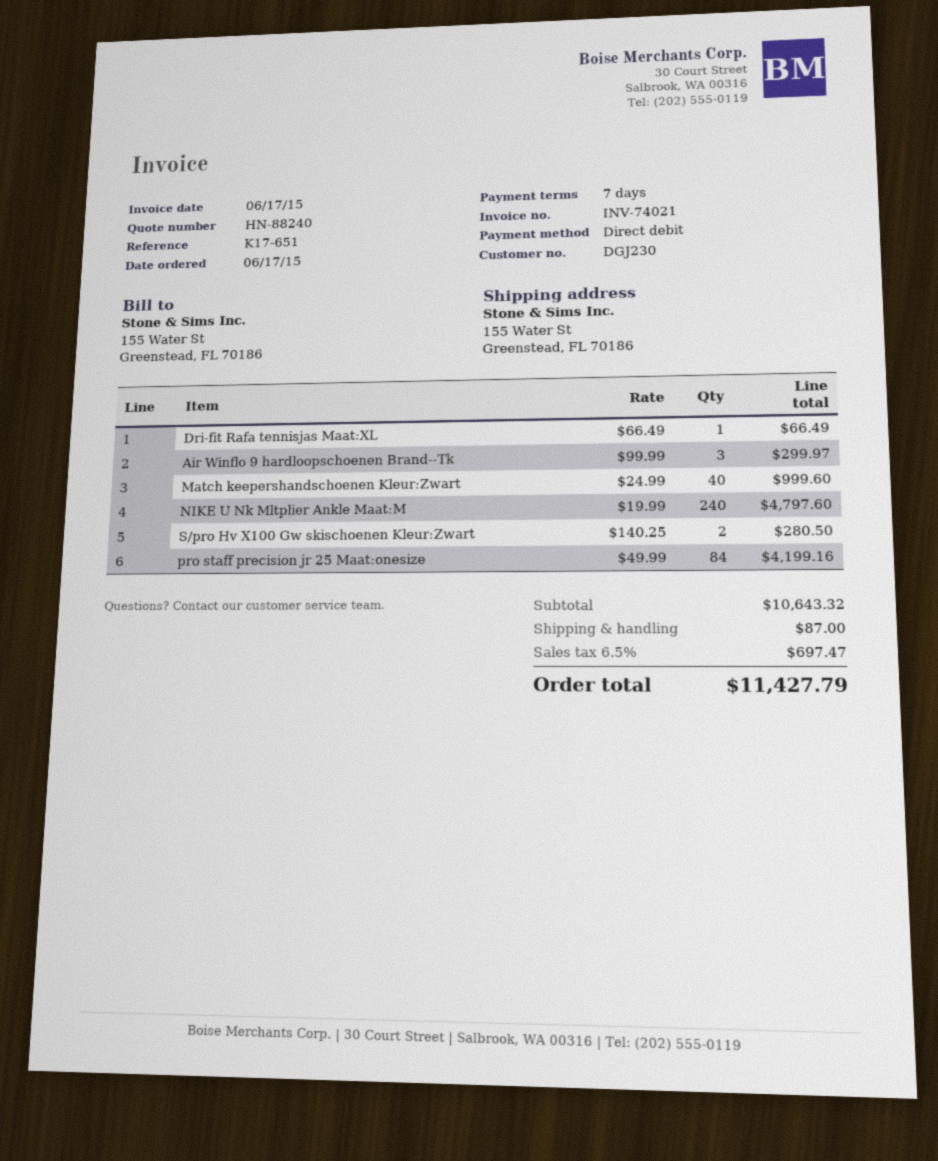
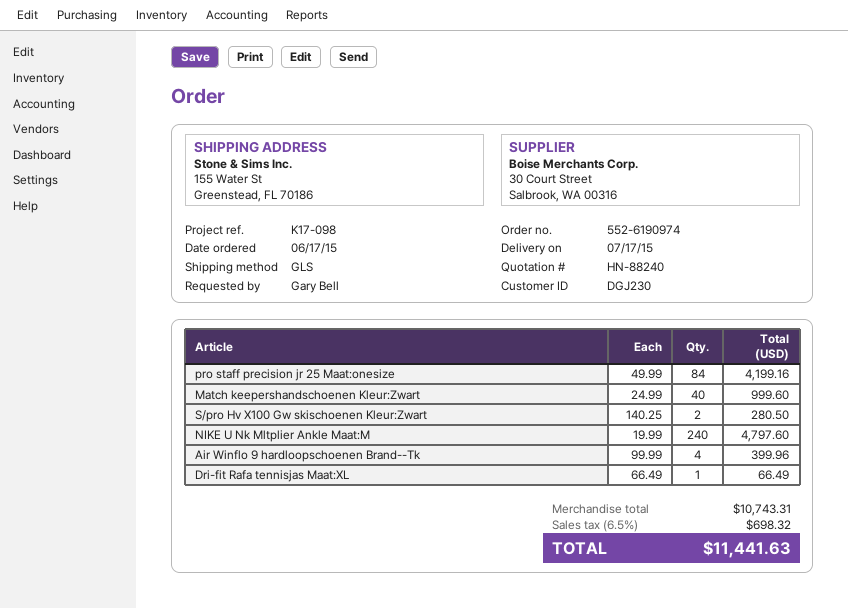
reference: K17-651 -> K17-098
Air Winflo 9 hardloopschoenen Brand--Tk: 3 x 99.99 = 299.97 -> 4 x 99.99 = 399.96
subtotal: 10643.32 -> 10743.31
shipping: 87.00 -> none
tax: 6.5% = 697.47 -> 6.5% = 698.32
total: 11427.79 -> 11441.63

